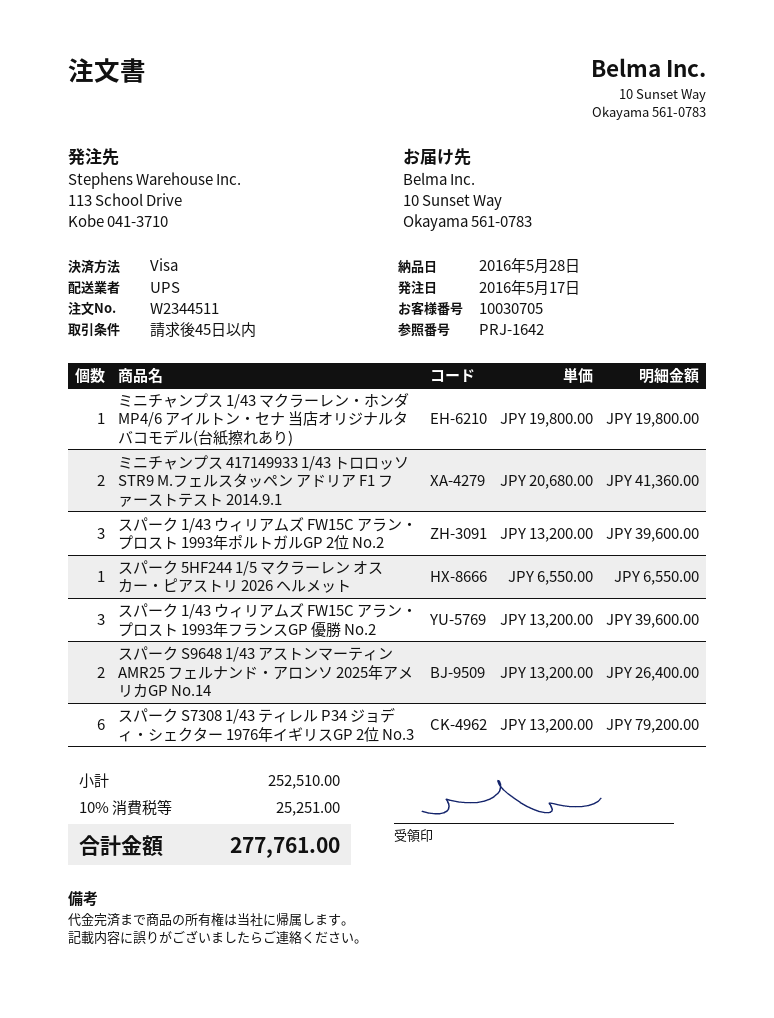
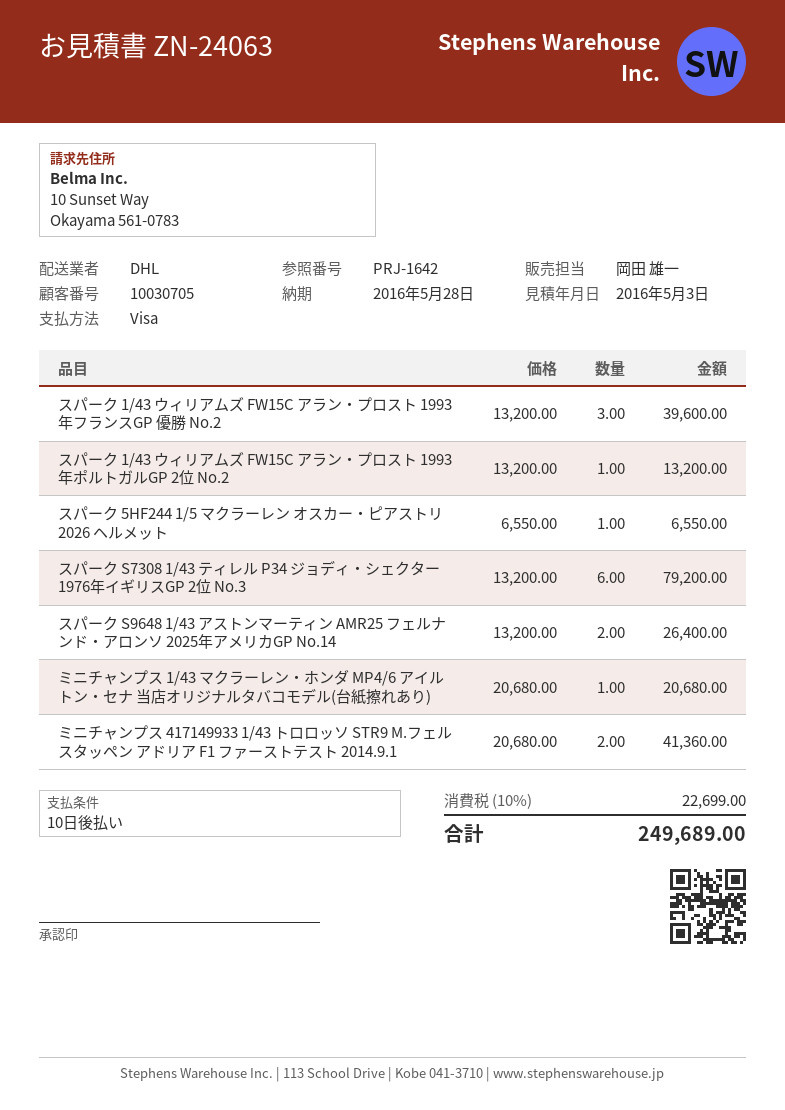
payment terms: 45 days -> 10 days
shipping method: UPS -> DHL
ミニチャンプス 1/43 マクラーレン・ホンダ MP4/6 アイルトン・セナ 当店オリジナルタバコモデル(台紙擦れあり): 1 x 19800.00 = 19800.00 -> 1 x 20680.00 = 20680.00
スパーク 1/43 ウィリアムズ FW15C アラン・プロスト 1993年ポルトガルGP 2位 No.2: 3 x 13200.00 = 39600.00 -> 1 x 13200.00 = 13200.00
tax: 10% = 25251.00 -> 10% = 22699.00
total: 277761.00 -> 249689.00

